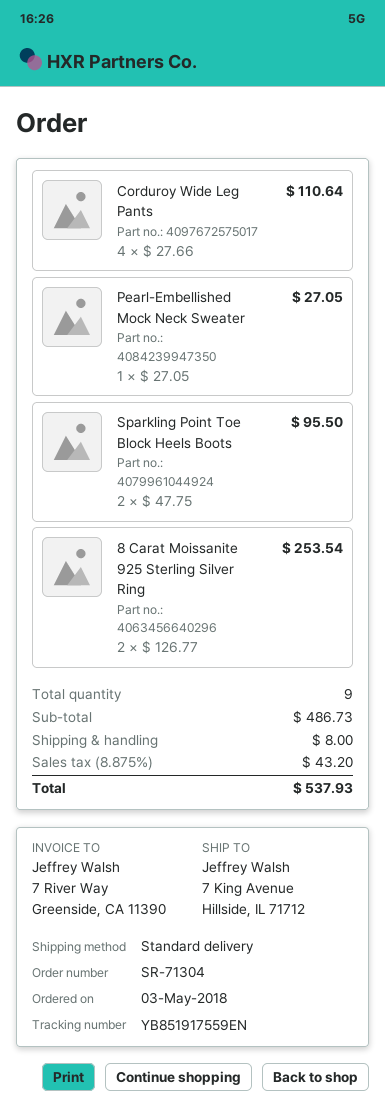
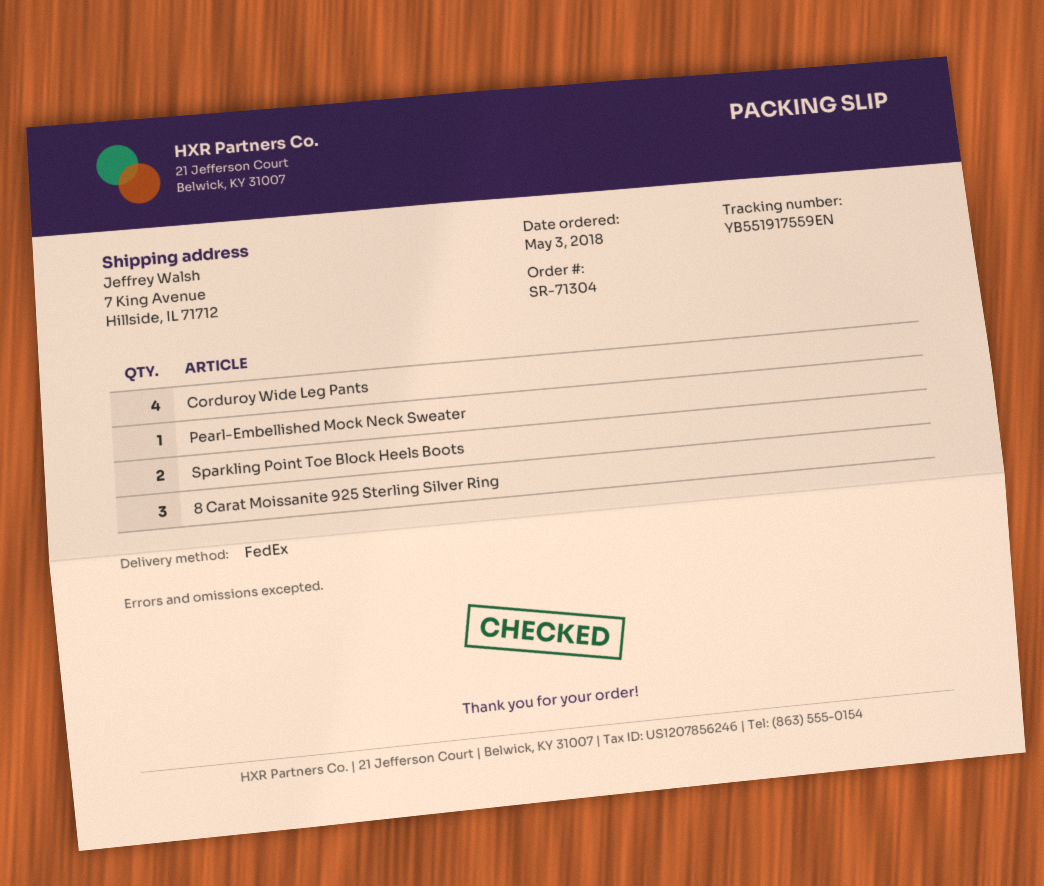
shipping method: standard -> FedEx
tracking number: YB851917559EN -> YB551917559EN
8 Carat Moissanite 925 Sterling Silver Ring: 2 -> 3

